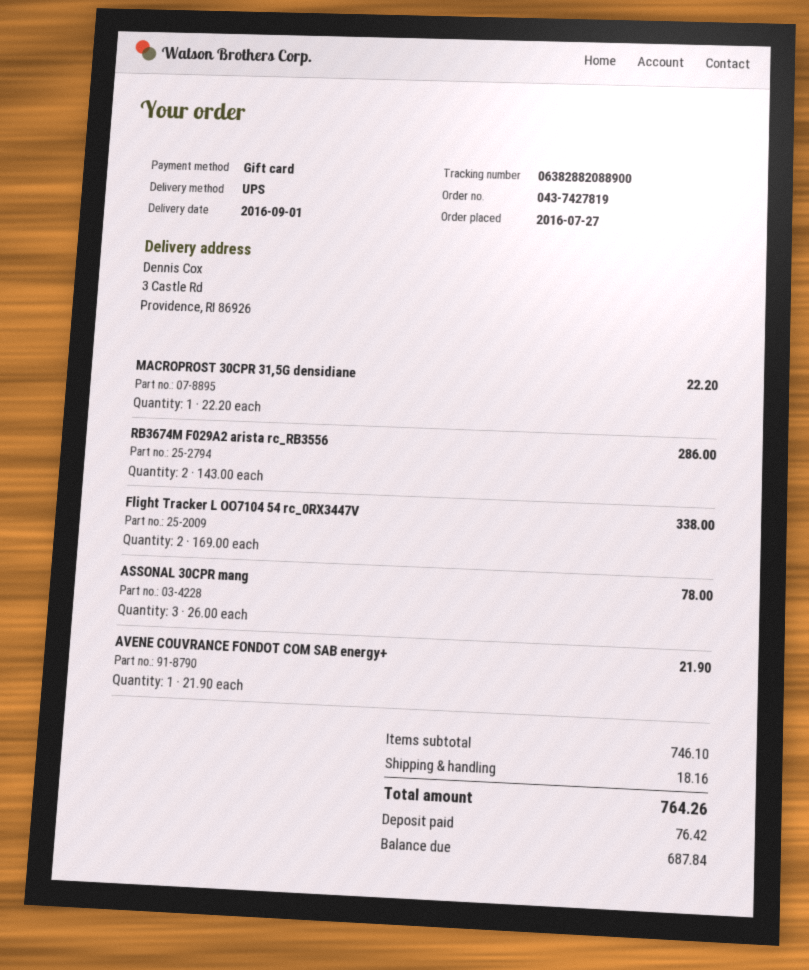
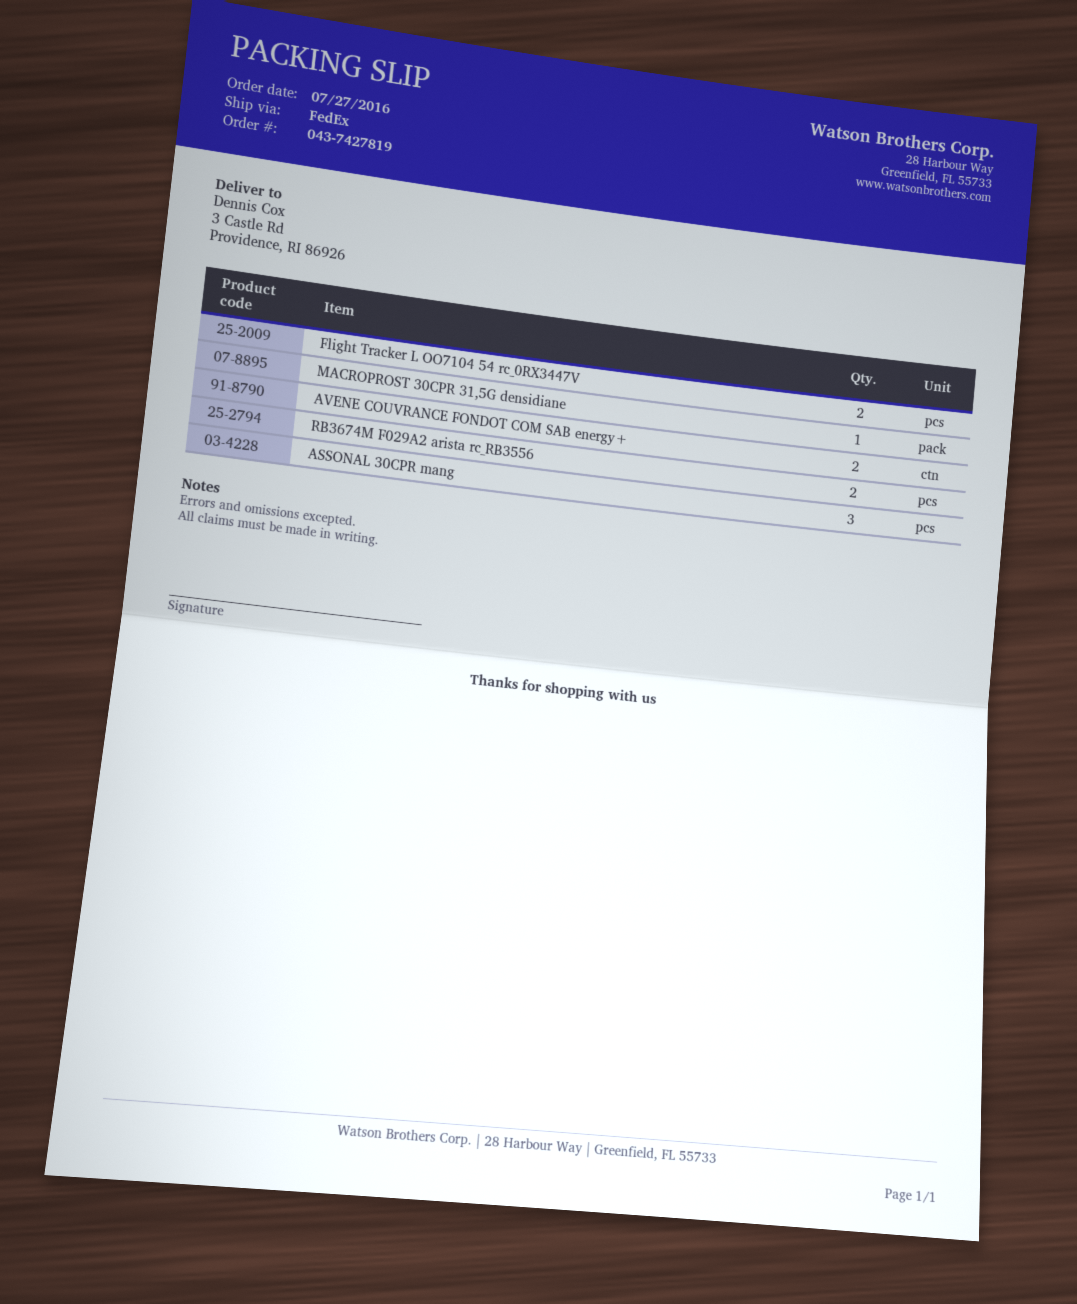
shipping method: UPS -> FedEx
AVENE COUVRANCE FONDOT COM SAB energy+: 1 -> 2

